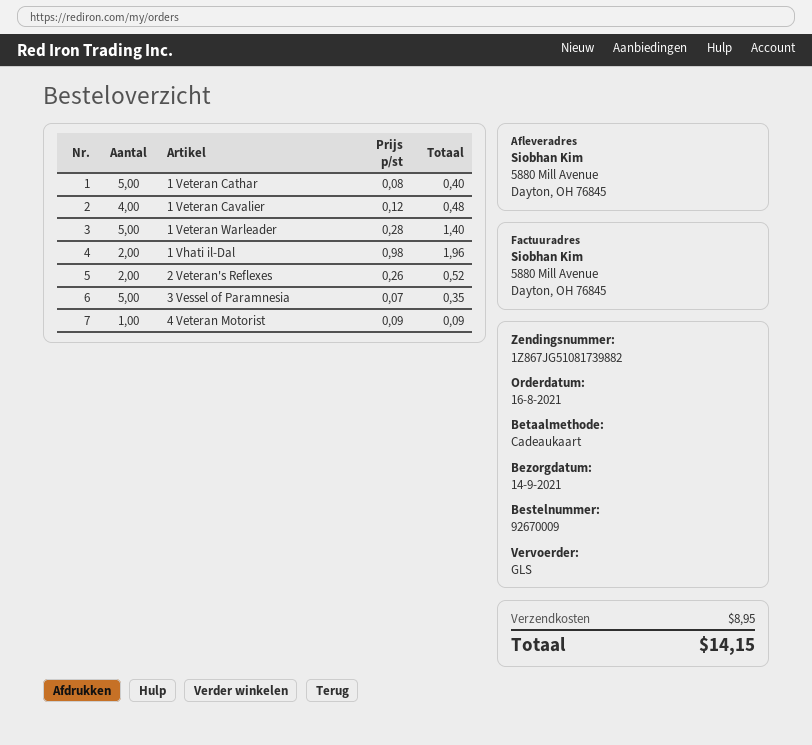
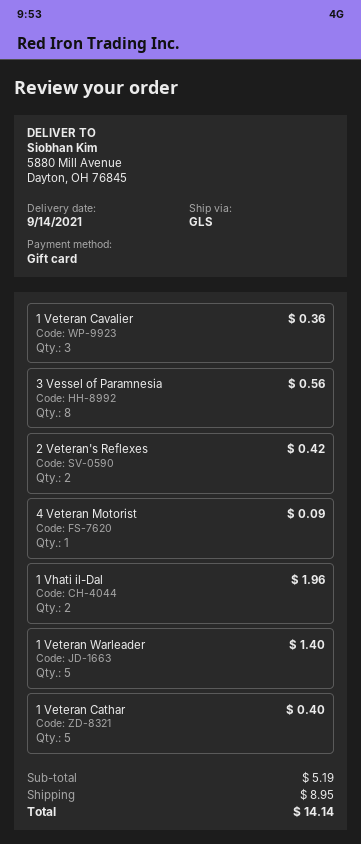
1 Veteran Cavalier: 4 for 0.48 -> 3 for 0.36
2 Veteran's Reflexes: 2 for 0.52 -> 2 for 0.42
3 Vessel of Paramnesia: 5 for 0.35 -> 8 for 0.56
total: 14.15 -> 14.14

